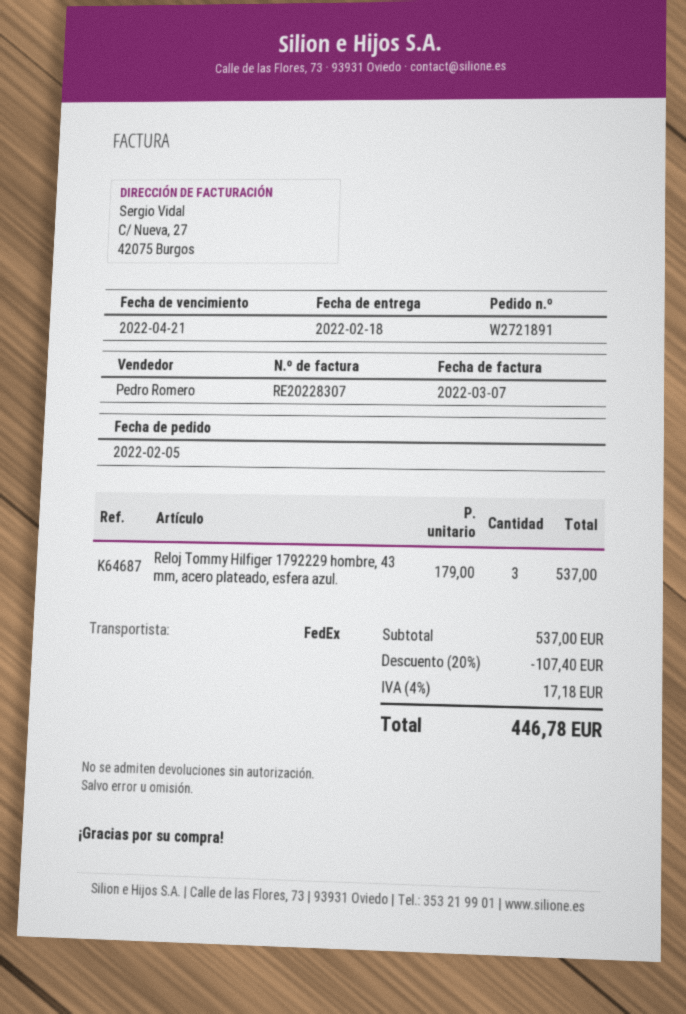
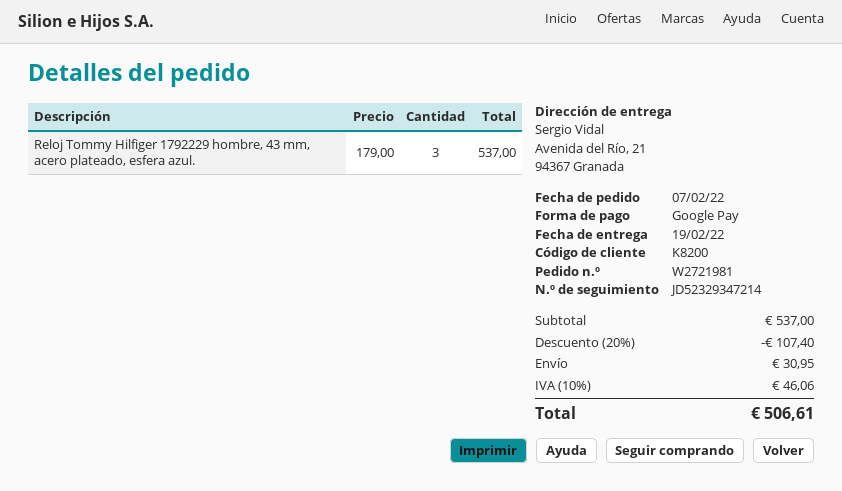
order number: W2721891 -> W2721981
order date: 2022-02-05 -> 2022-02-07
delivery date: 2022-02-18 -> 2022-02-19
shipping: none -> 30.95
tax: 4% = 17.18 -> 10% = 46.06
total: 446.78 -> 506.61

